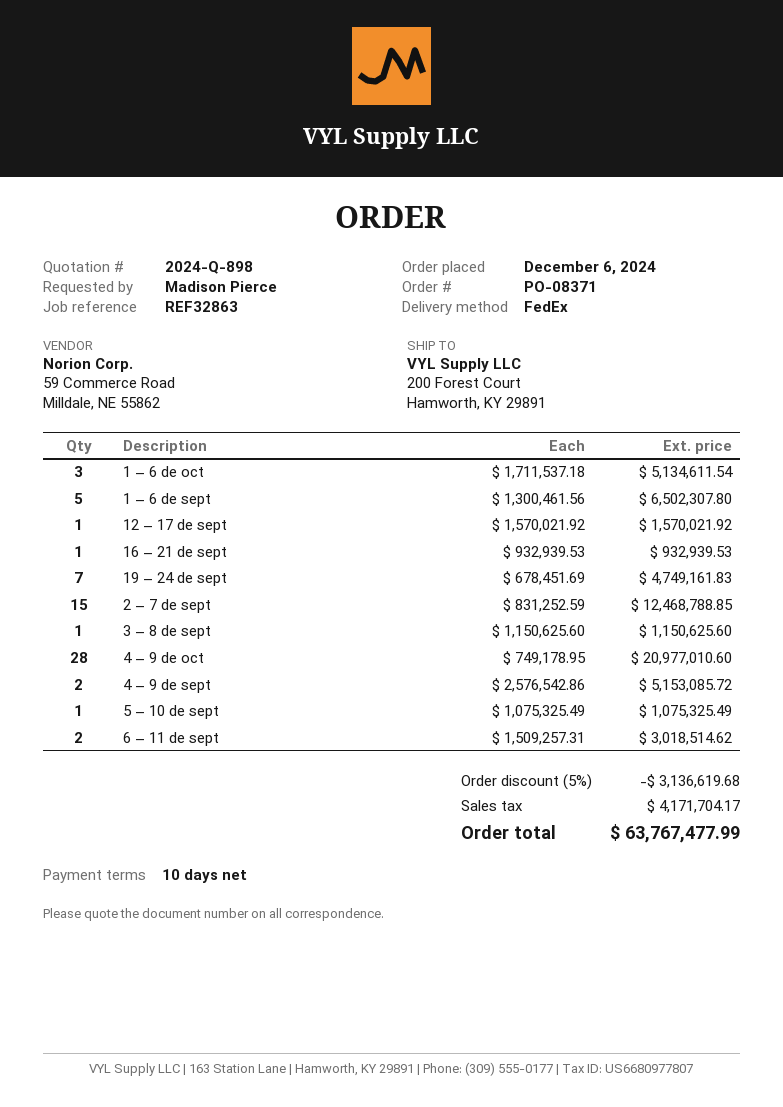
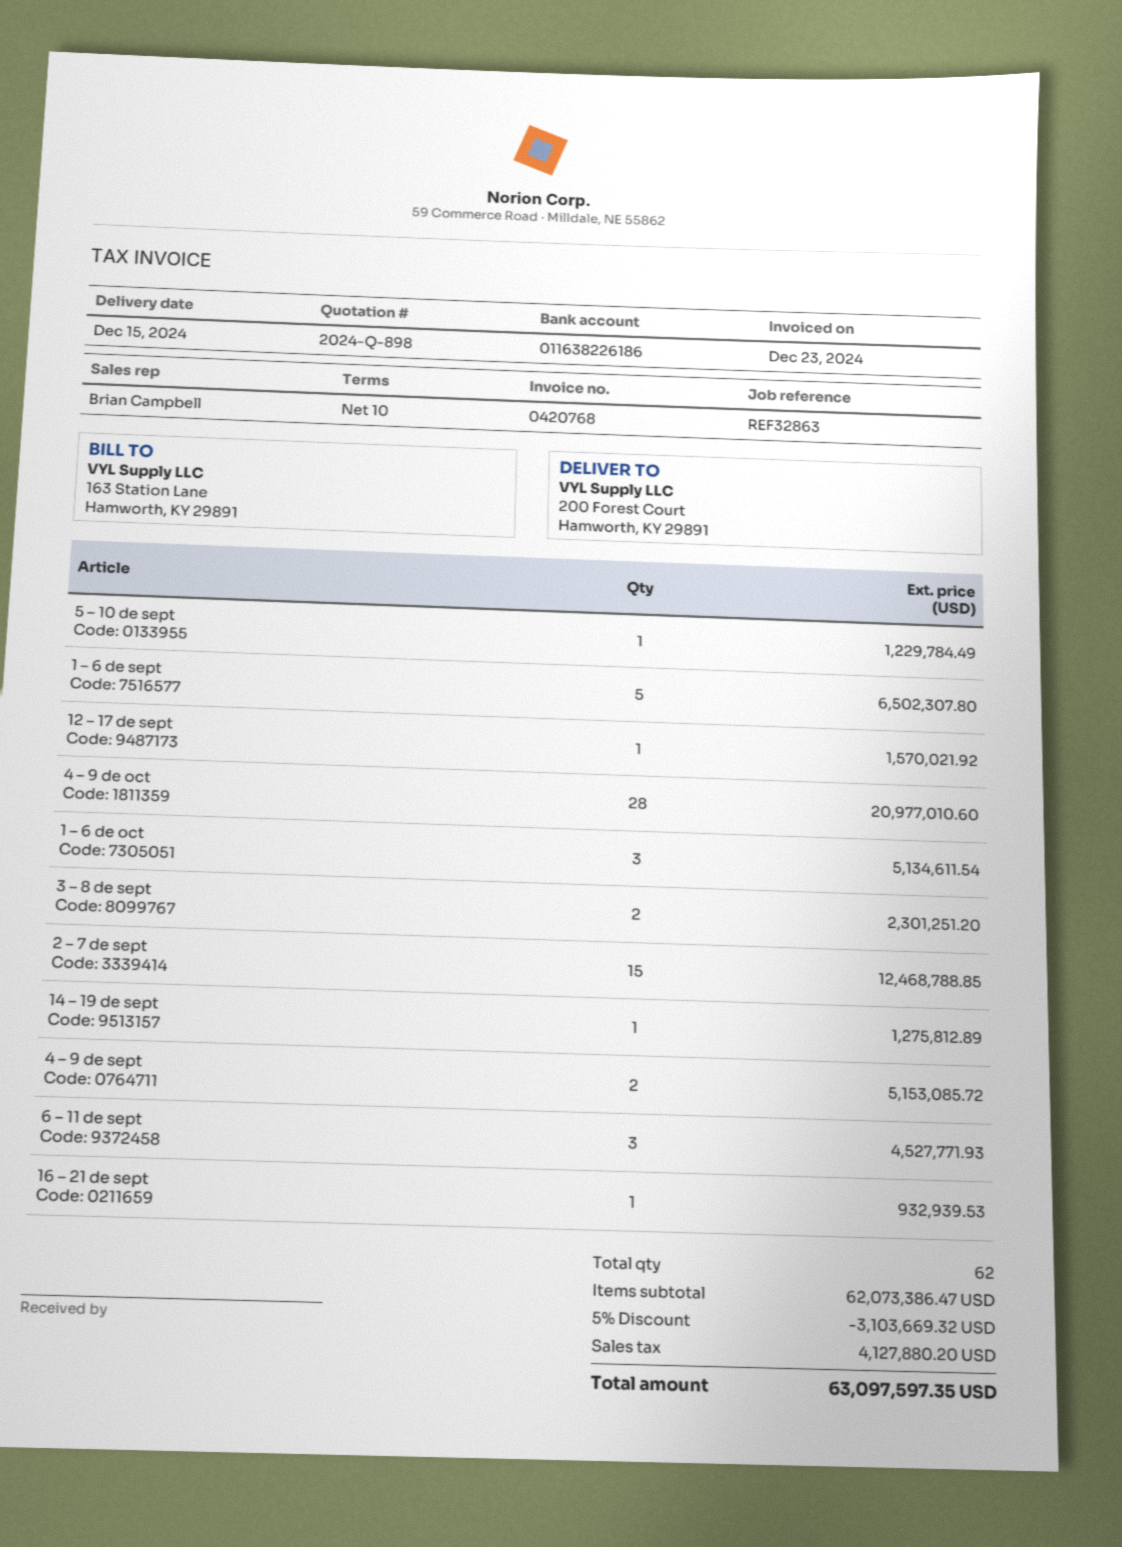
19 – 24 de sept: 7 for 4749161.83 -> none
3 – 8 de sept: 1 for 1150625.60 -> 2 for 2301251.20
5 – 10 de sept: 1 for 1075325.49 -> 1 for 1229784.49
6 – 11 de sept: 2 for 3018514.62 -> 3 for 4527771.93
14 – 19 de sept: none -> 1 for 1275812.89
discount: 5% = 3136619.68 -> 5% = 3103669.32
tax: 4171704.17 -> 4127880.20
total: 63767477.99 -> 63097597.35

